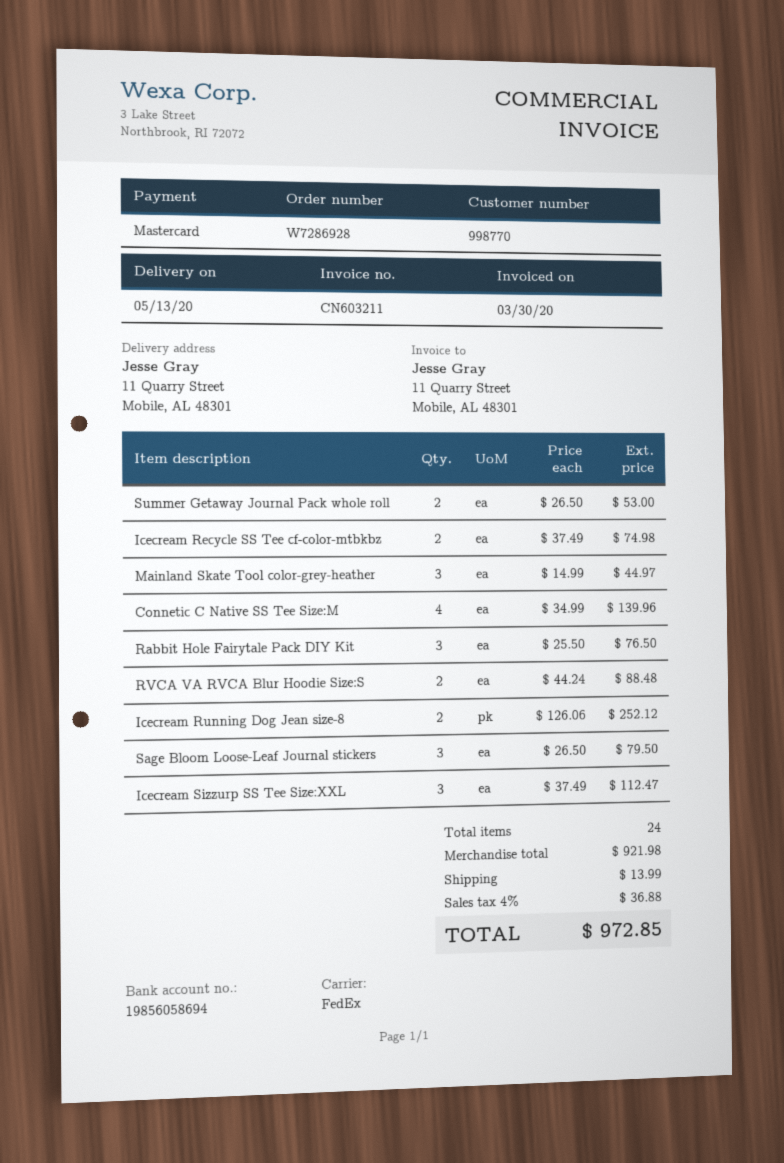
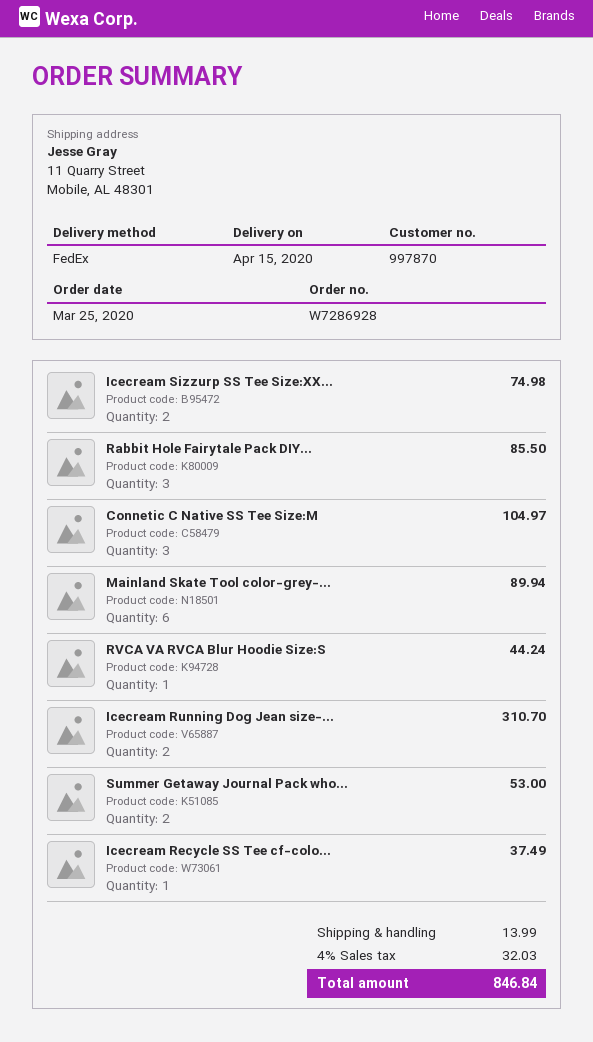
delivery date: 2020-05-13 -> 2020-04-15
customer number: 998770 -> 997870
Icecream Recycle SS Tee cf-color-mtbkbz: 2 for 74.98 -> 1 for 37.49
Mainland Skate Tool color-grey-heather: 3 for 44.97 -> 6 for 89.94
Connetic C Native SS Tee Size:M: 4 for 139.96 -> 3 for 104.97
Rabbit Hole Fairytale Pack DIY Kit: 3 for 76.50 -> 3 for 85.50
RVCA VA RVCA Blur Hoodie Size:S: 2 for 88.48 -> 1 for 44.24
Icecream Running Dog Jean size-8: 2 for 252.12 -> 2 for 310.70
Sage Bloom Loose-Leaf Journal stickers: 3 for 79.50 -> none
Icecream Sizzurp SS Tee Size:XXL: 3 for 112.47 -> 2 for 74.98
tax: 4% = 36.88 -> 4% = 32.03
total: 972.85 -> 846.84

